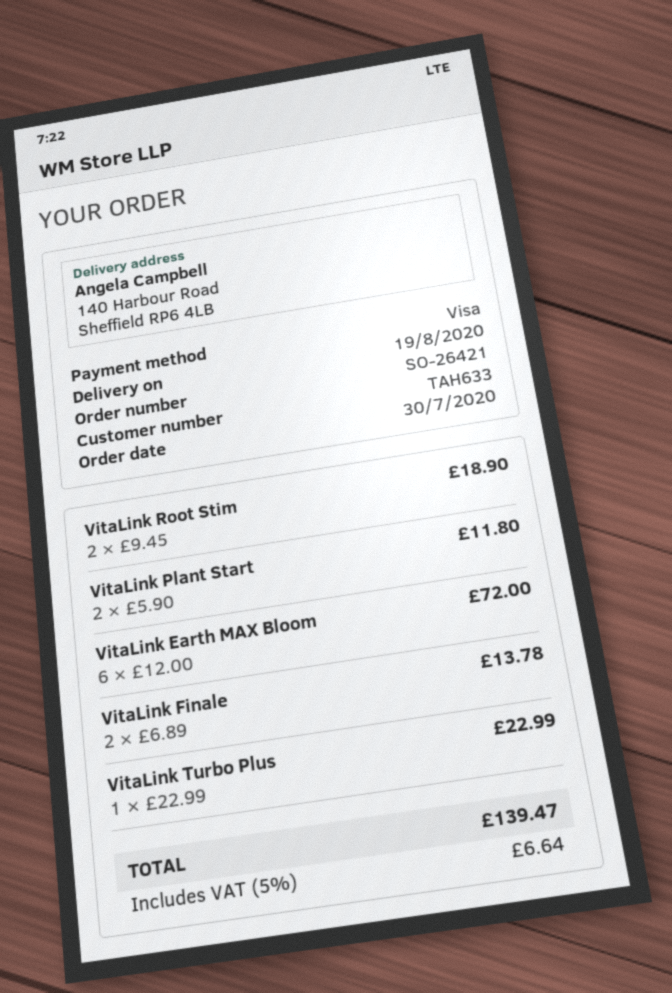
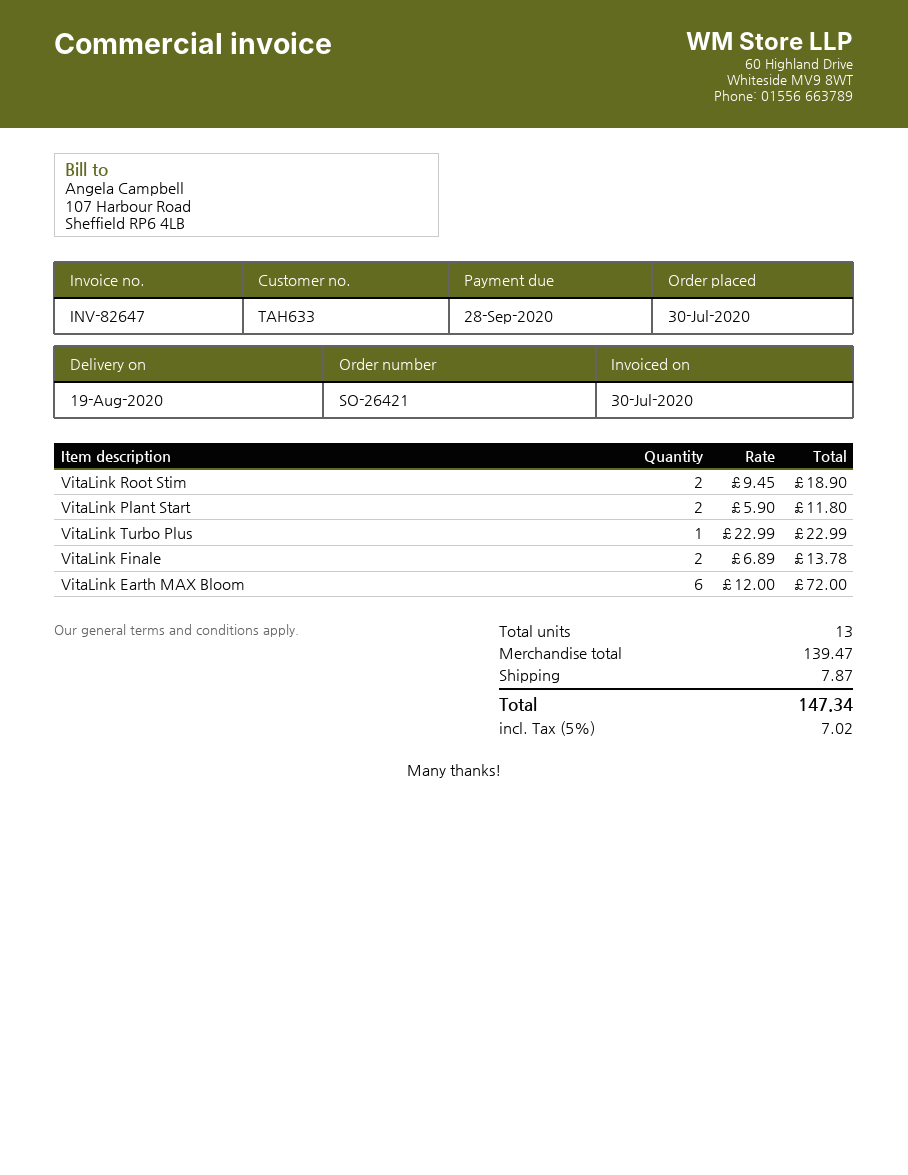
shipping: none -> 7.87
tax: 5% = 6.64 -> 5% = 7.02
total: 139.47 -> 147.34

